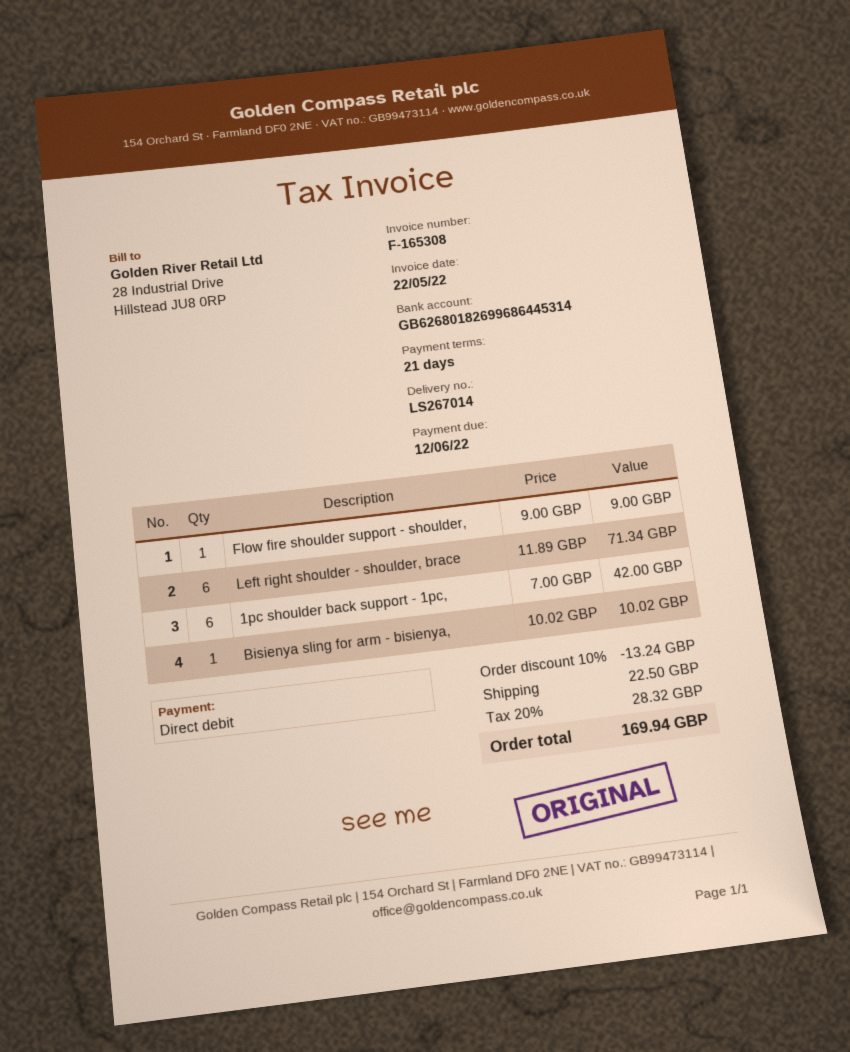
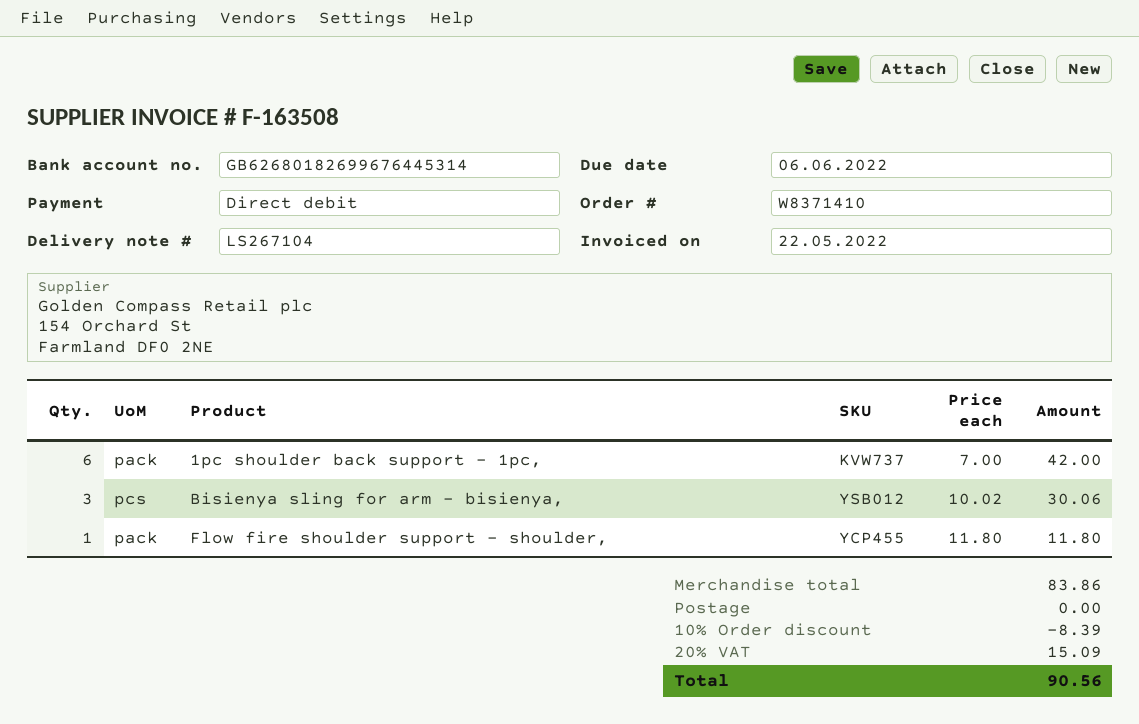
delivery note number: LS267014 -> LS267104
invoice number: F-165308 -> F-163508
due date: 2022-06-12 -> 2022-06-06
bank account: GB62680182699686445314 -> GB62680182699676445314
Flow fire shoulder support - shoulder,: 1 x 9.00 = 9.00 -> 1 x 11.80 = 11.80
Left right shoulder - shoulder, brace: 6 x 11.89 = 71.34 -> none
Bisienya sling for arm - bisienya,: 1 x 10.02 = 10.02 -> 3 x 10.02 = 30.06
discount: 10% = 13.24 -> 10% = 8.39
shipping: 22.50 -> 0.00
tax: 20% = 28.32 -> 20% = 15.09
total: 169.94 -> 90.56

